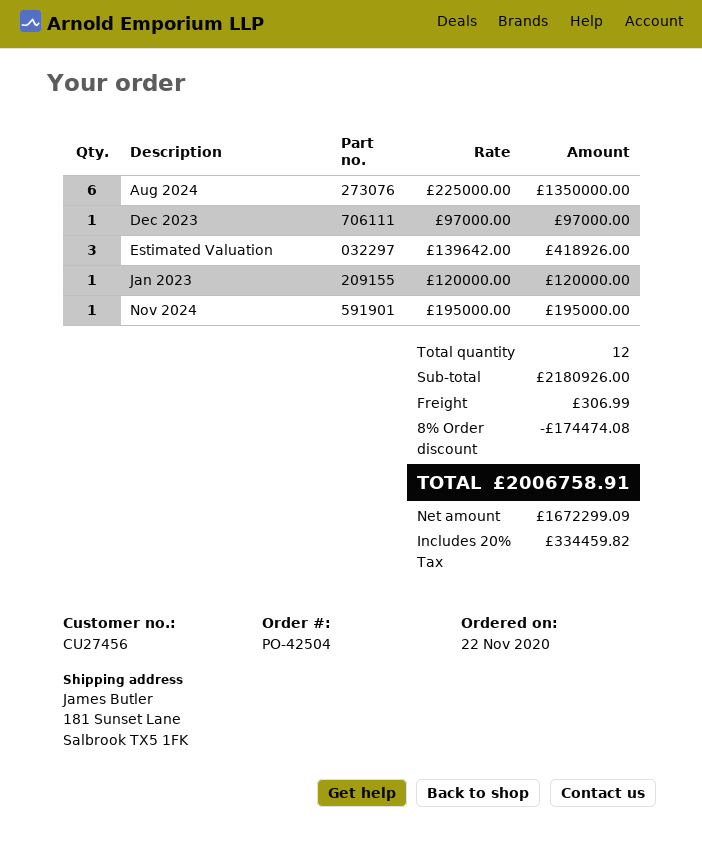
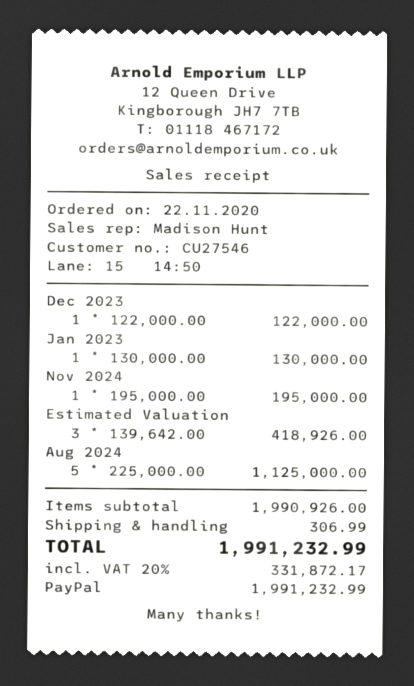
customer number: CU27456 -> CU27546
Aug 2024: 6 x 225000.00 = 1350000.00 -> 5 x 225000.00 = 1125000.00
Dec 2023: 1 x 97000.00 = 97000.00 -> 1 x 122000.00 = 122000.00
Jan 2023: 1 x 120000.00 = 120000.00 -> 1 x 130000.00 = 130000.00
subtotal: 2180926.00 -> 1990926.00
discount: 8% = 174474.08 -> none
tax: 20% = 334459.82 -> 20% = 331872.17
total: 2006758.91 -> 1991232.99

